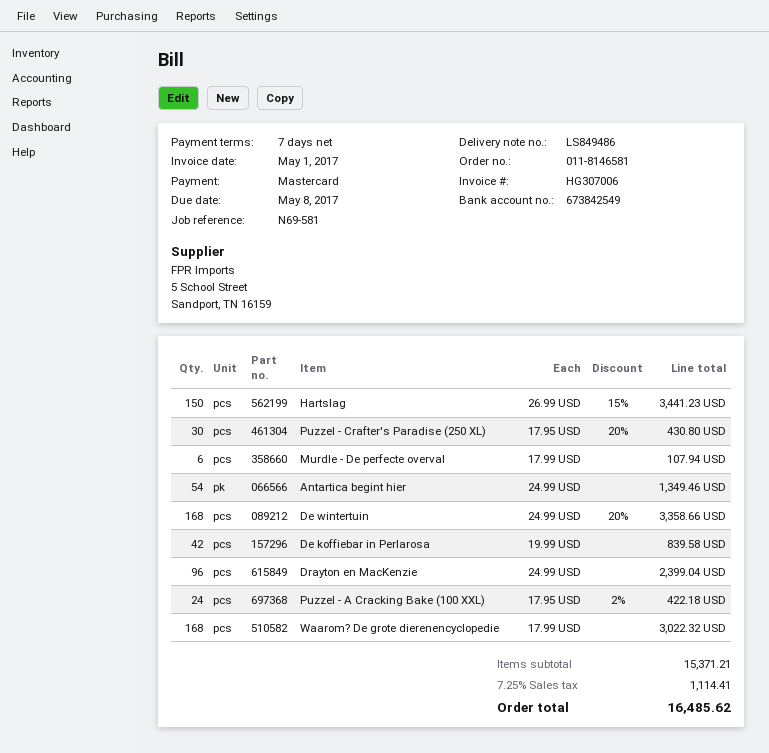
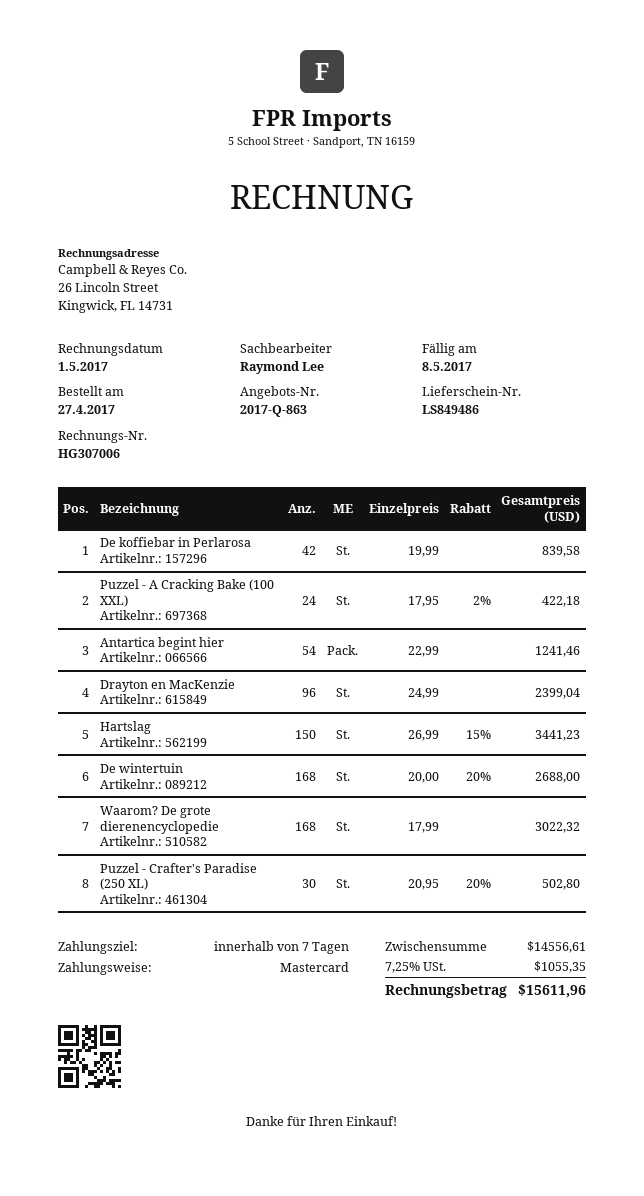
Puzzel - Crafter's Paradise (250 XL): 30 x 17.95 - 20% = 430.80 -> 30 x 20.95 - 20% = 502.80
Murdle - De perfecte overval: 6 x 17.99 = 107.94 -> none
Antartica begint hier: 54 x 24.99 = 1349.46 -> 54 x 22.99 = 1241.46
De wintertuin: 168 x 24.99 - 20% = 3358.66 -> 168 x 20.00 - 20% = 2688.00
subtotal: 15371.21 -> 14556.61
tax: 7.25% = 1114.41 -> 7.25% = 1055.35
total: 16485.62 -> 15611.96

